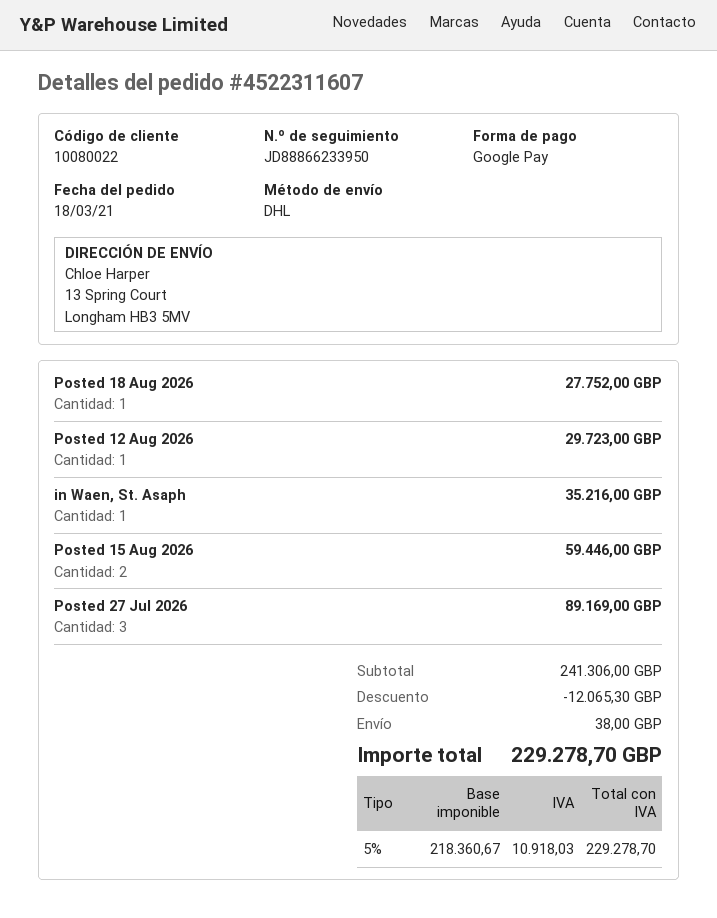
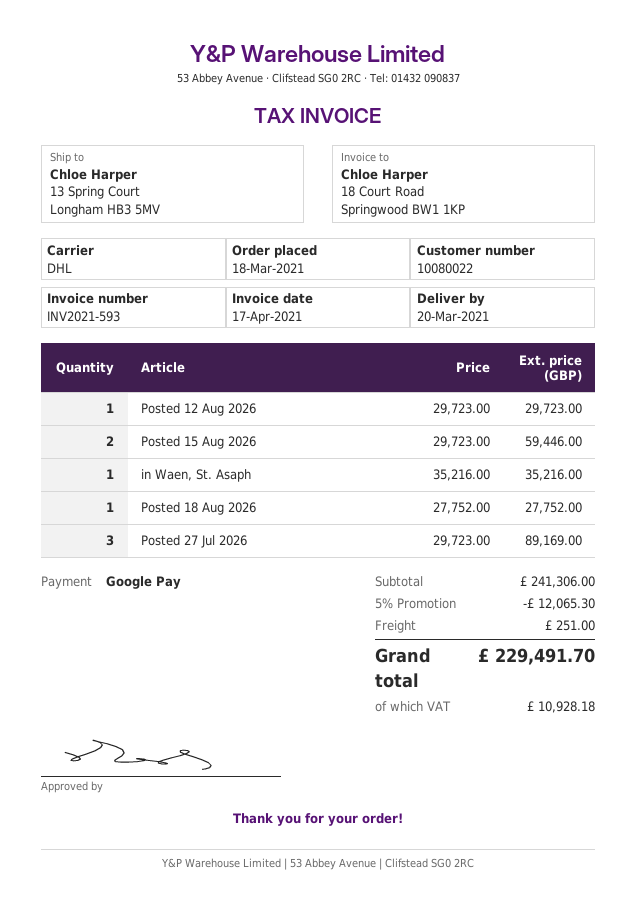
shipping: 38.00 -> 251.00
tax: 10918.03 -> 10928.18
total: 229278.70 -> 229491.70

